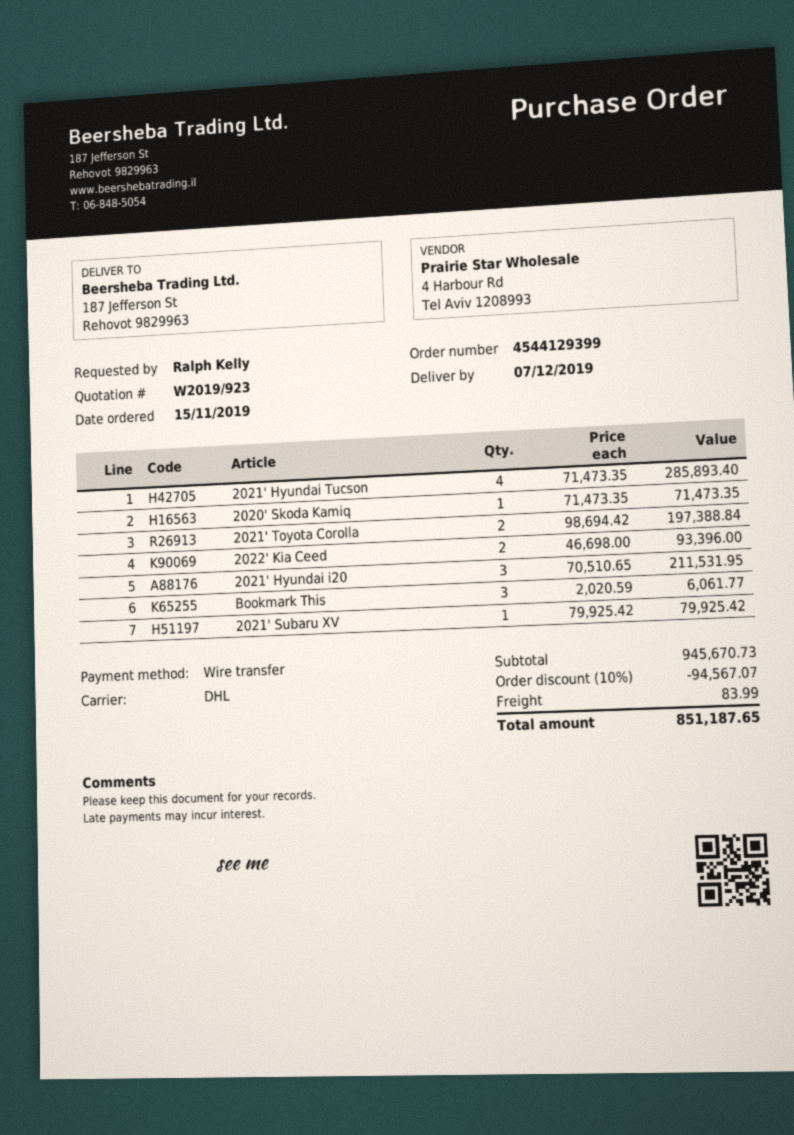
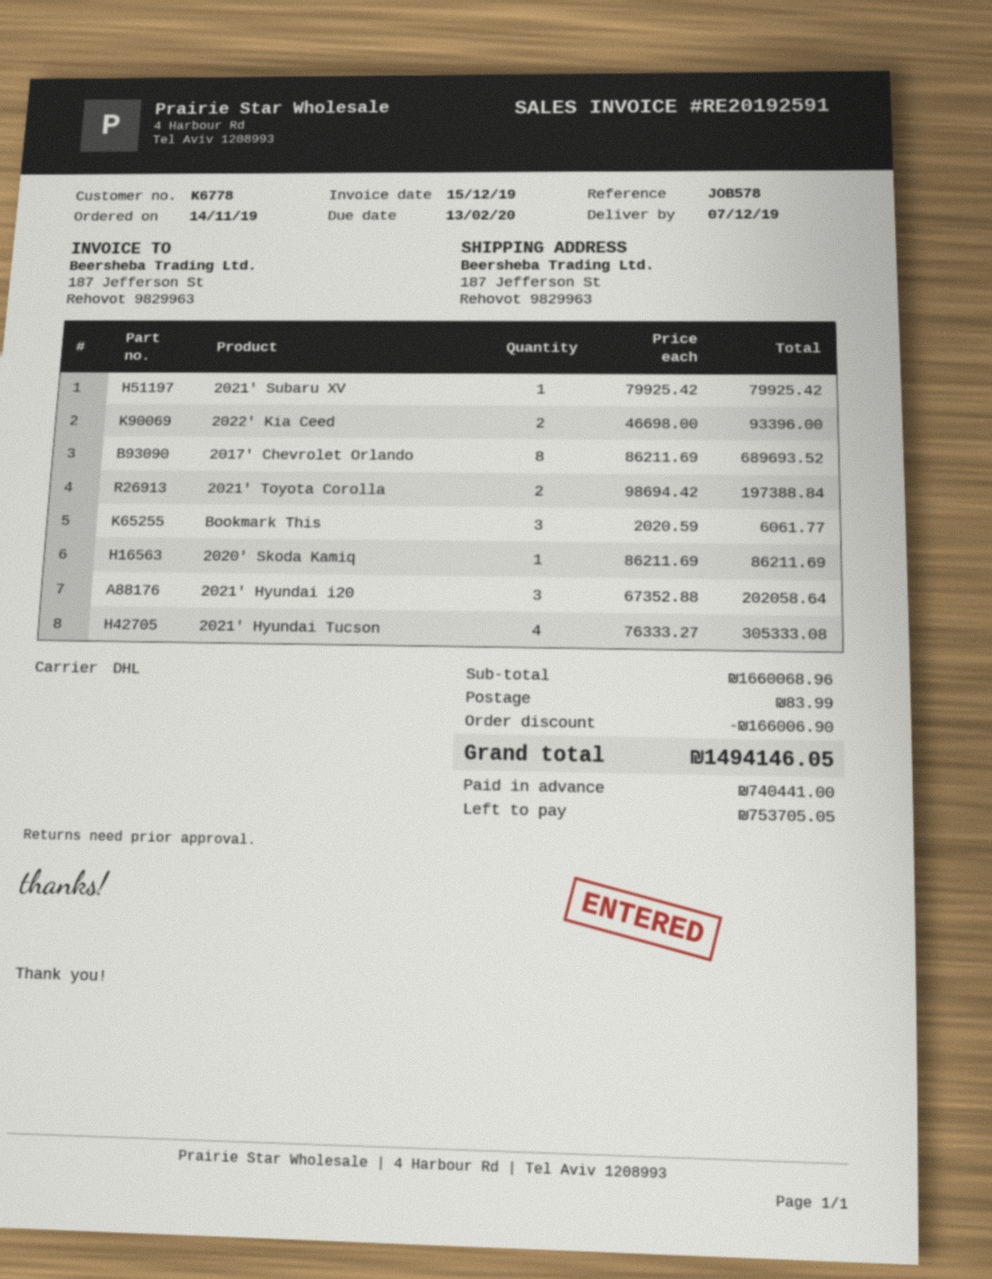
order date: 2019-11-15 -> 2019-11-14
2021' Hyundai Tucson: 4 x 71473.35 = 285893.40 -> 4 x 76333.27 = 305333.08
2020' Skoda Kamiq: 1 x 71473.35 = 71473.35 -> 1 x 86211.69 = 86211.69
2021' Hyundai i20: 3 x 70510.65 = 211531.95 -> 3 x 67352.88 = 202058.64
2017' Chevrolet Orlando: none -> 8 x 86211.69 = 689693.52
subtotal: 945670.73 -> 1660068.96
discount: 94567.07 -> 166006.90
total: 851187.65 -> 1494146.05

